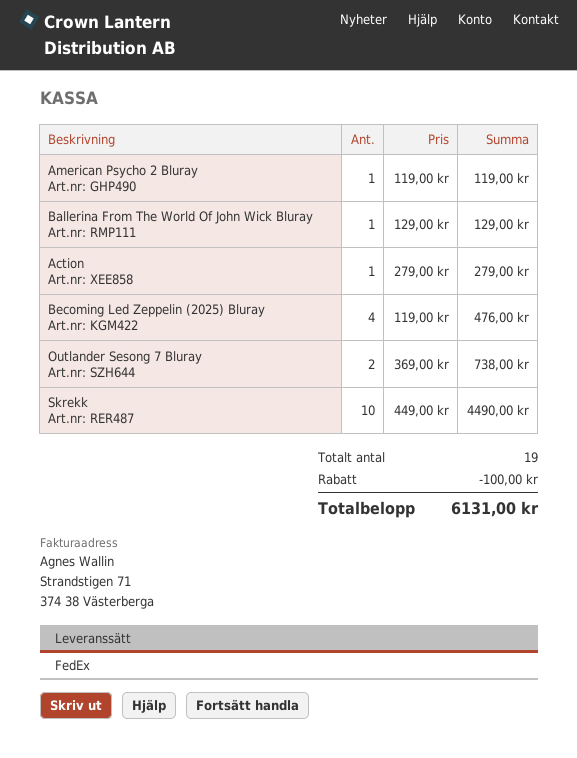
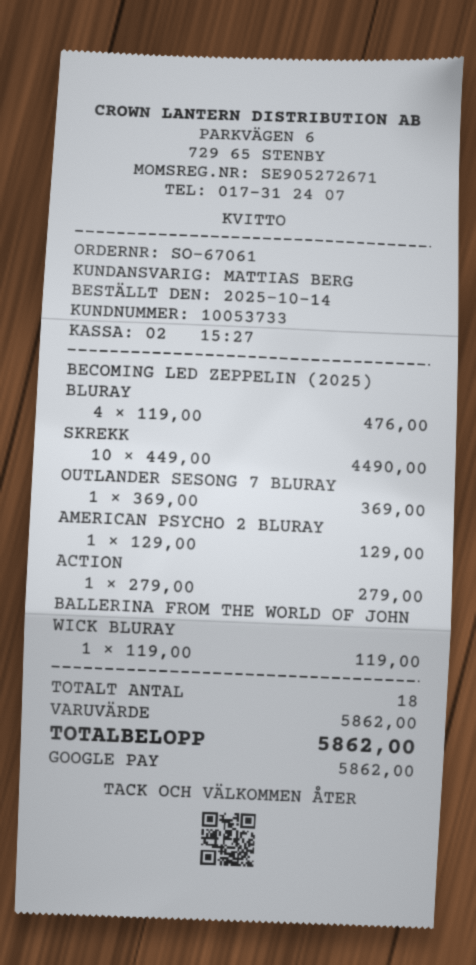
American Psycho 2 Bluray: 1 x 119.00 = 119.00 -> 1 x 129.00 = 129.00
Ballerina From The World Of John Wick Bluray: 1 x 129.00 = 129.00 -> 1 x 119.00 = 119.00
Outlander Sesong 7 Bluray: 2 x 369.00 = 738.00 -> 1 x 369.00 = 369.00
total quantity: 19 -> 18
discount: 100.00 -> none
total: 6131.00 -> 5862.00

